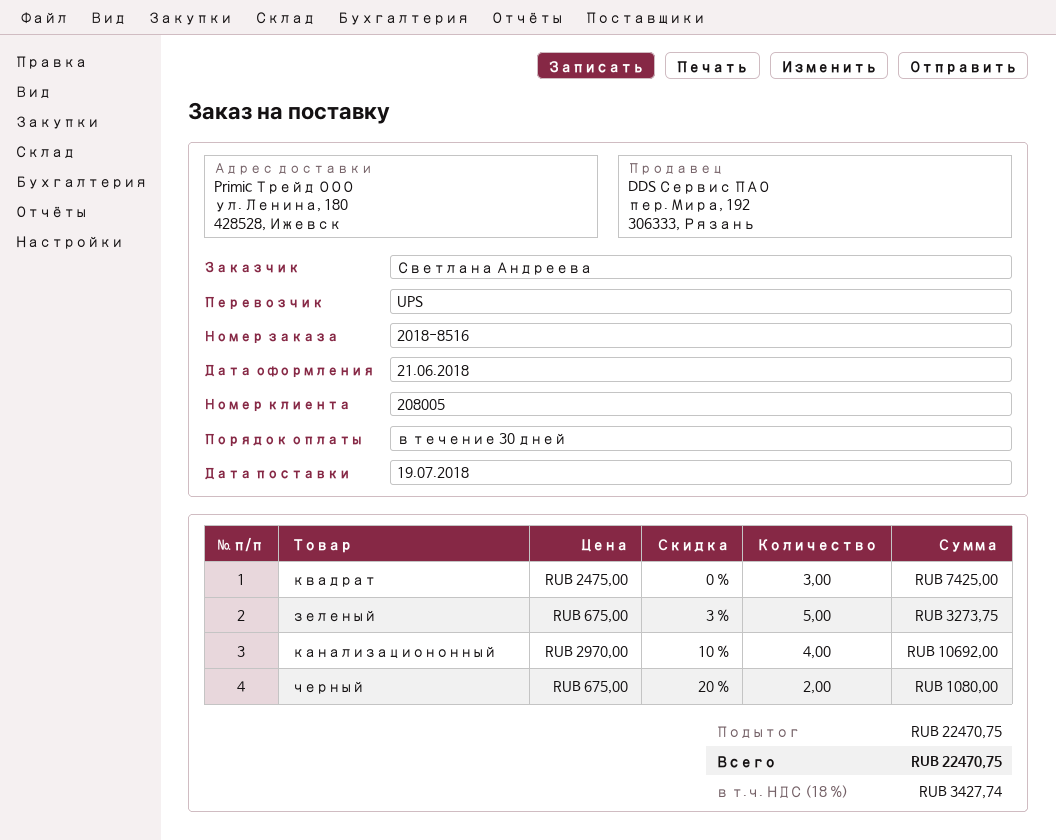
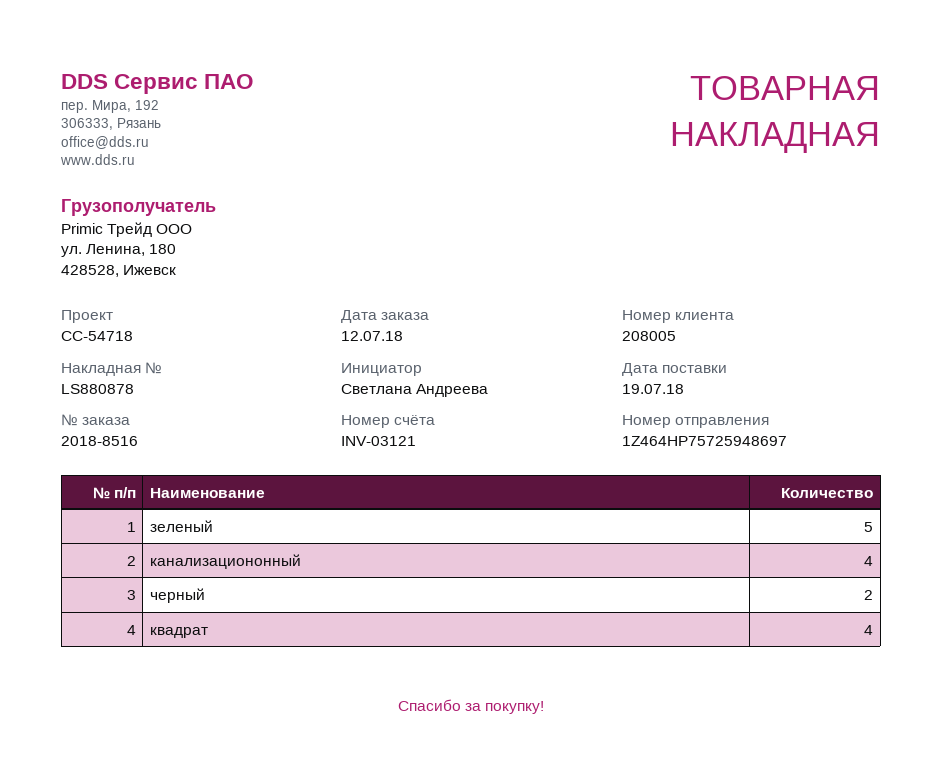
order date: 2018-06-21 -> 2018-07-12
квадрат: 3 -> 4

